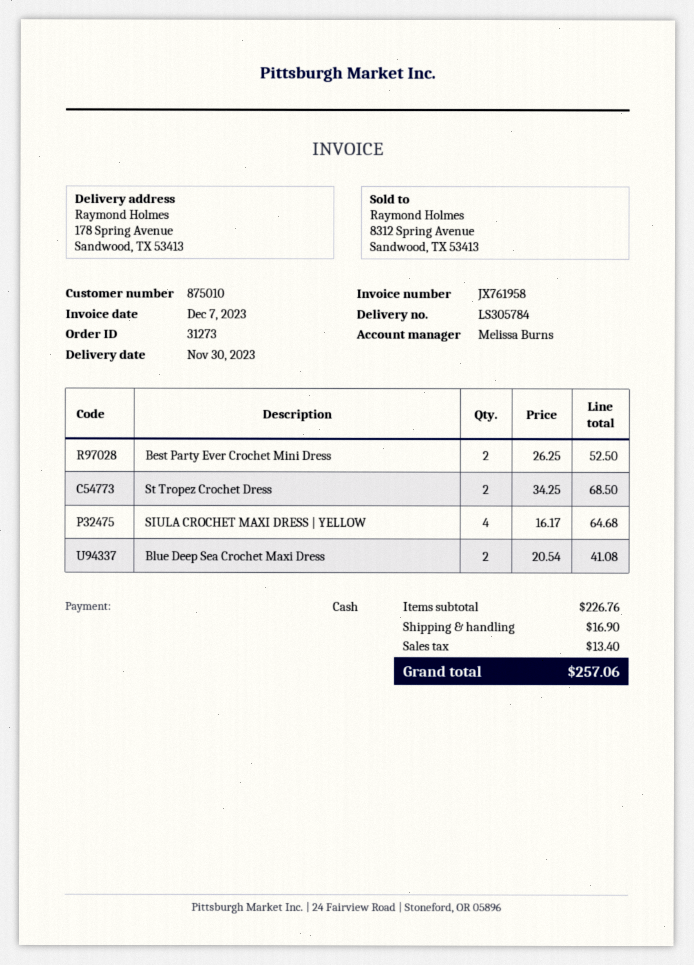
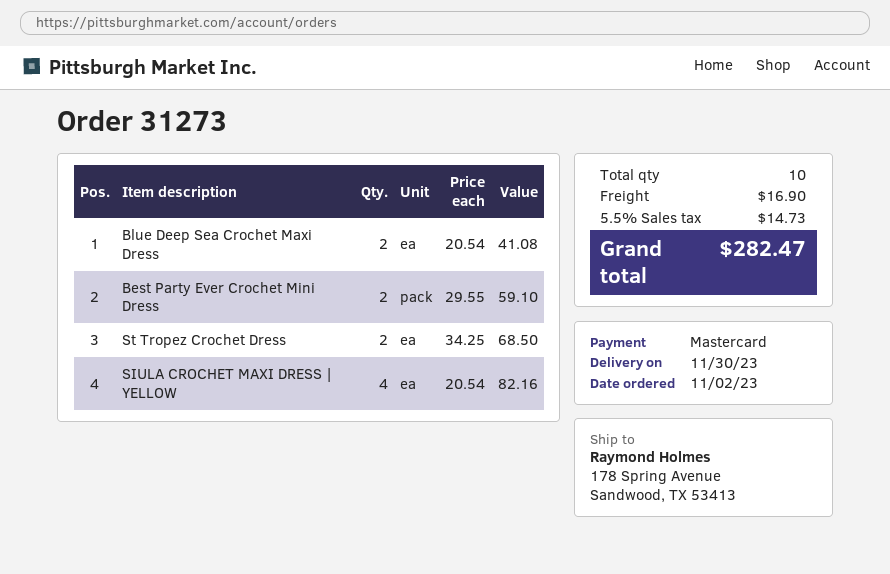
payment method: cash -> Mastercard
Best Party Ever Crochet Mini Dress: 2 x 26.25 = 52.50 -> 2 x 29.55 = 59.10
SIULA CROCHET MAXI DRESS | YELLOW: 4 x 16.17 = 64.68 -> 4 x 20.54 = 82.16
tax: 13.40 -> 14.73
total: 257.06 -> 282.47

